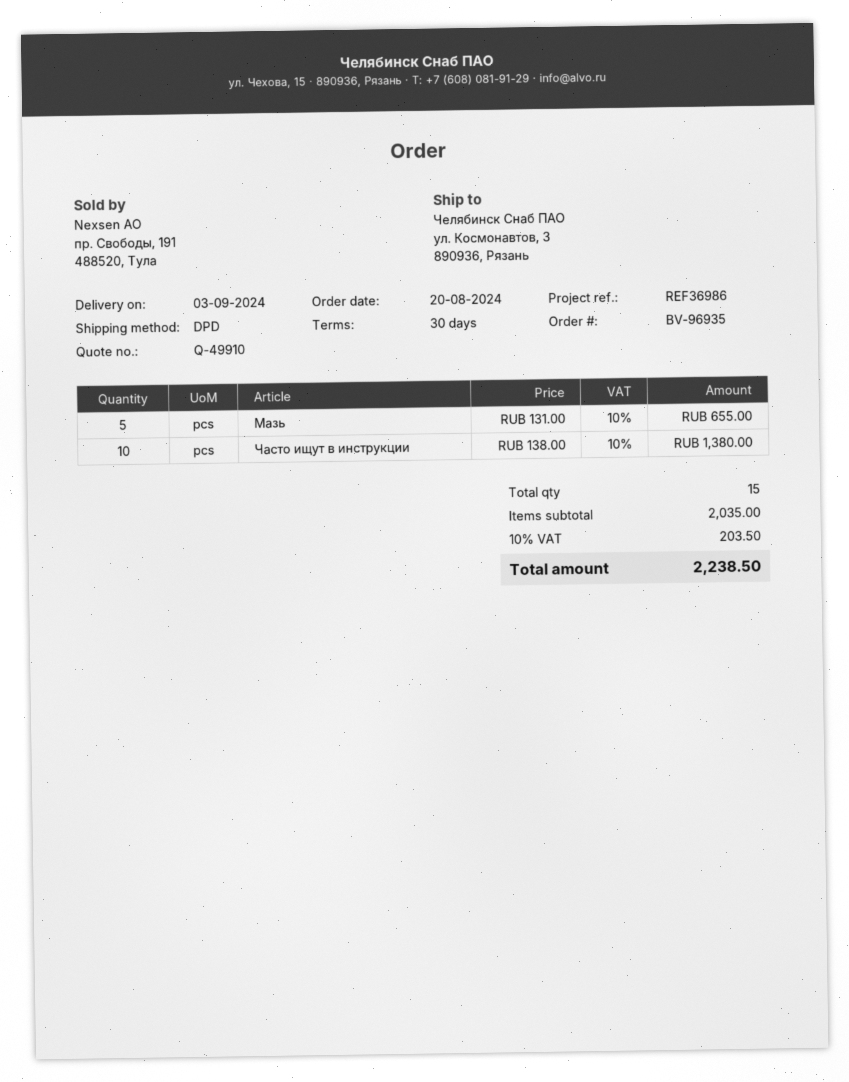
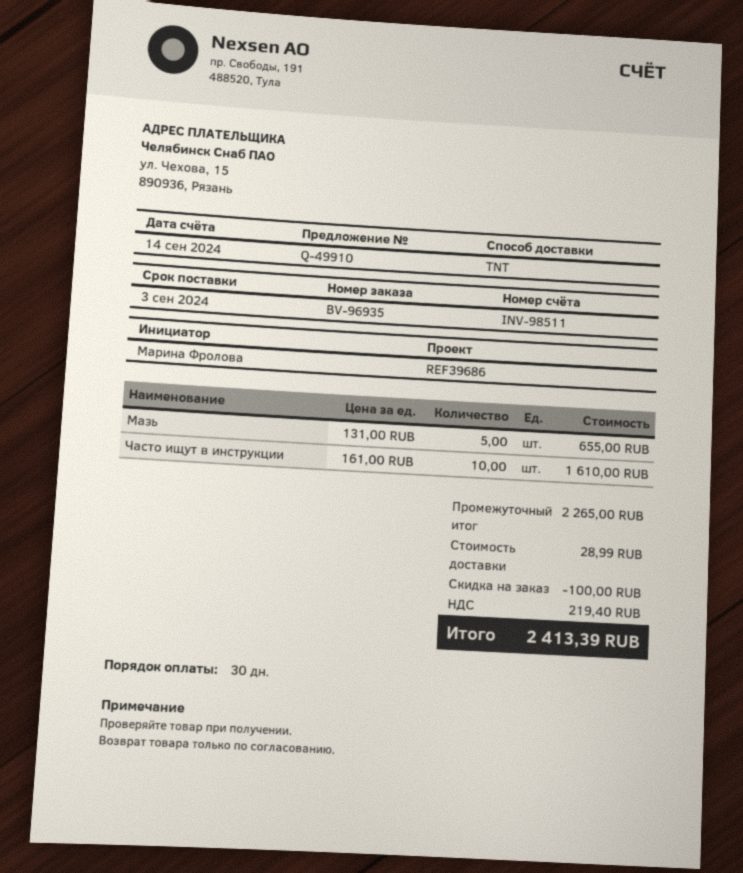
reference: REF36986 -> REF39686
shipping method: DPD -> TNT
Часто ищут в инструкции: 10 x 138.00 = 1380.00 -> 10 x 161.00 = 1610.00
subtotal: 2035.00 -> 2265.00
discount: none -> 100.00
shipping: none -> 28.99
tax: 203.50 -> 219.40
total: 2238.50 -> 2413.39

